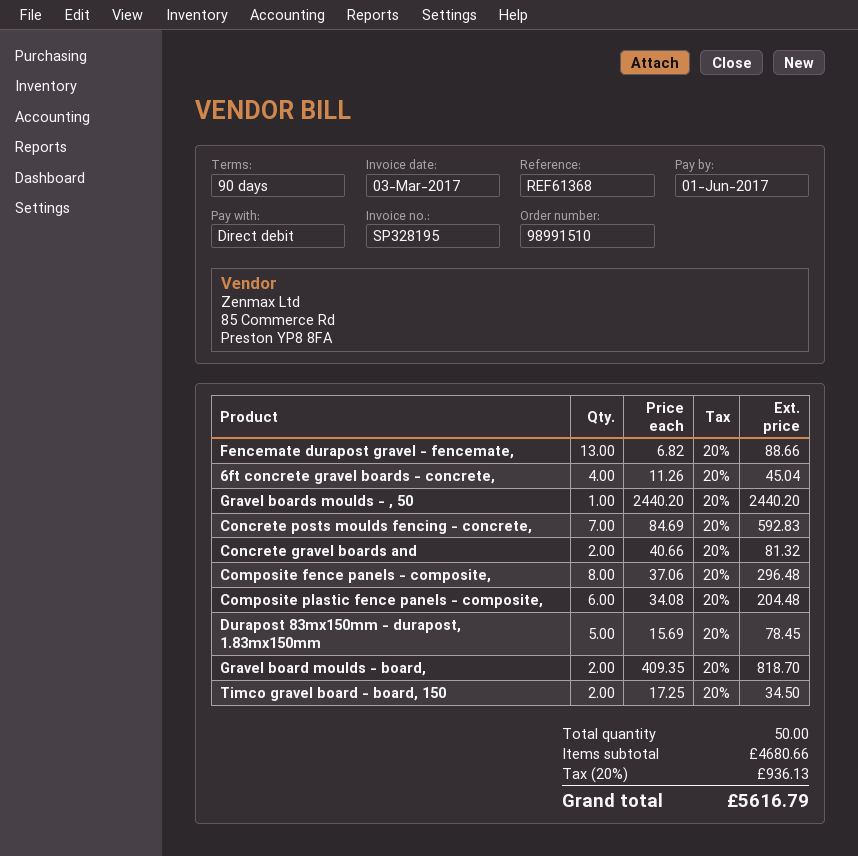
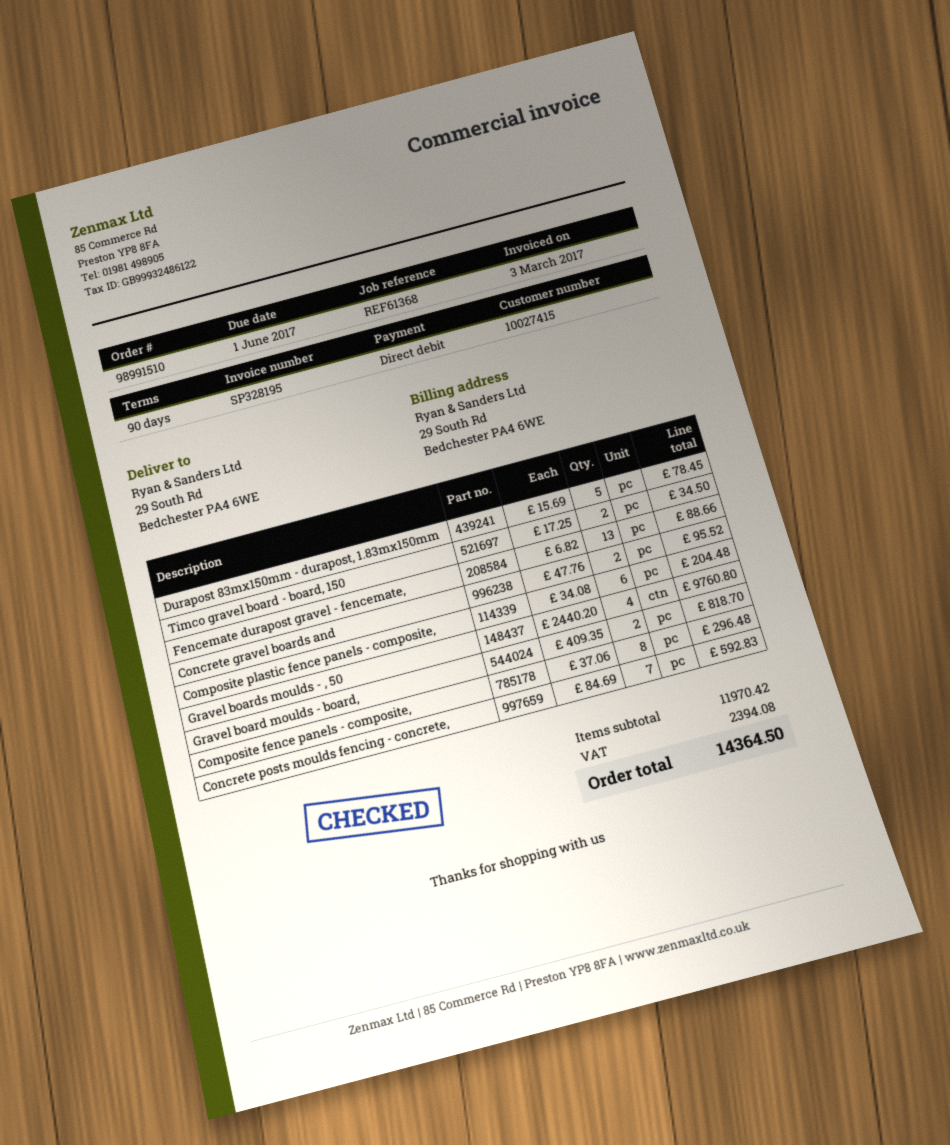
6ft concrete gravel boards - concrete,: 4 x 11.26 = 45.04 -> none
Gravel boards moulds - , 50: 1 x 2440.20 = 2440.20 -> 4 x 2440.20 = 9760.80
Concrete gravel boards and: 2 x 40.66 = 81.32 -> 2 x 47.76 = 95.52
subtotal: 4680.66 -> 11970.42
tax: 936.13 -> 2394.08
total: 5616.79 -> 14364.50

